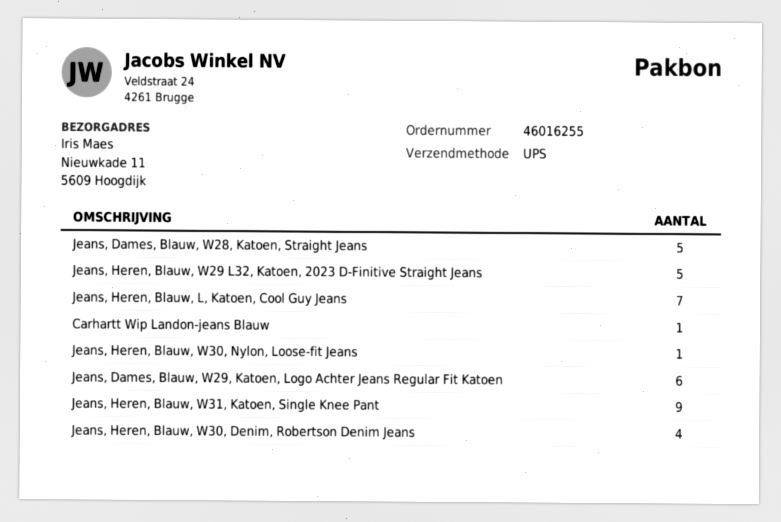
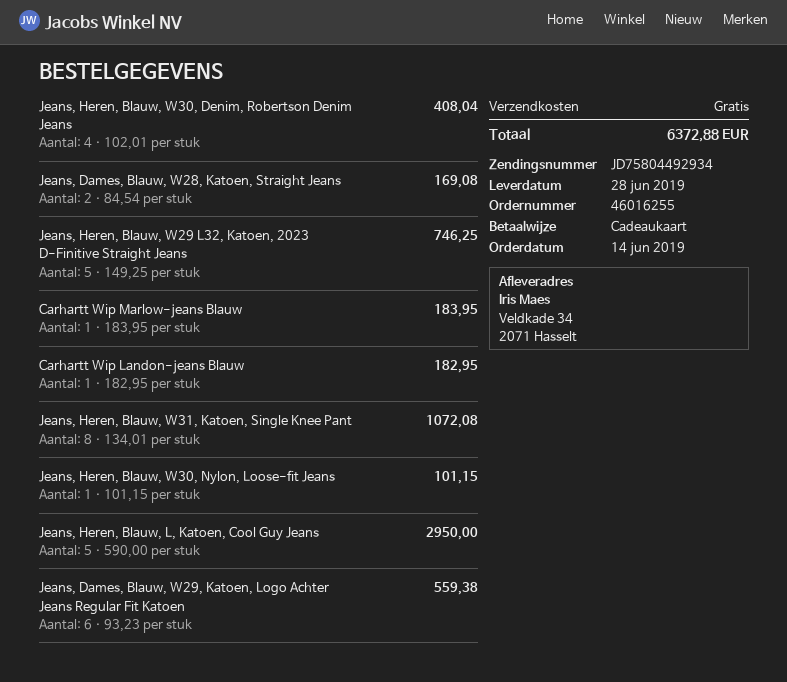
ship to: Nieuwkade 11, 5609 Hoogdijk -> Veldkade 34, 2071 Hasselt
Jeans, Dames, Blauw, W28, Katoen, Straight Jeans: 5 -> 2
Jeans, Heren, Blauw, L, Katoen, Cool Guy Jeans: 7 -> 5
Jeans, Heren, Blauw, W31, Katoen, Single Knee Pant: 9 -> 8
Carhartt Wip Marlow-jeans Blauw: none -> 1

